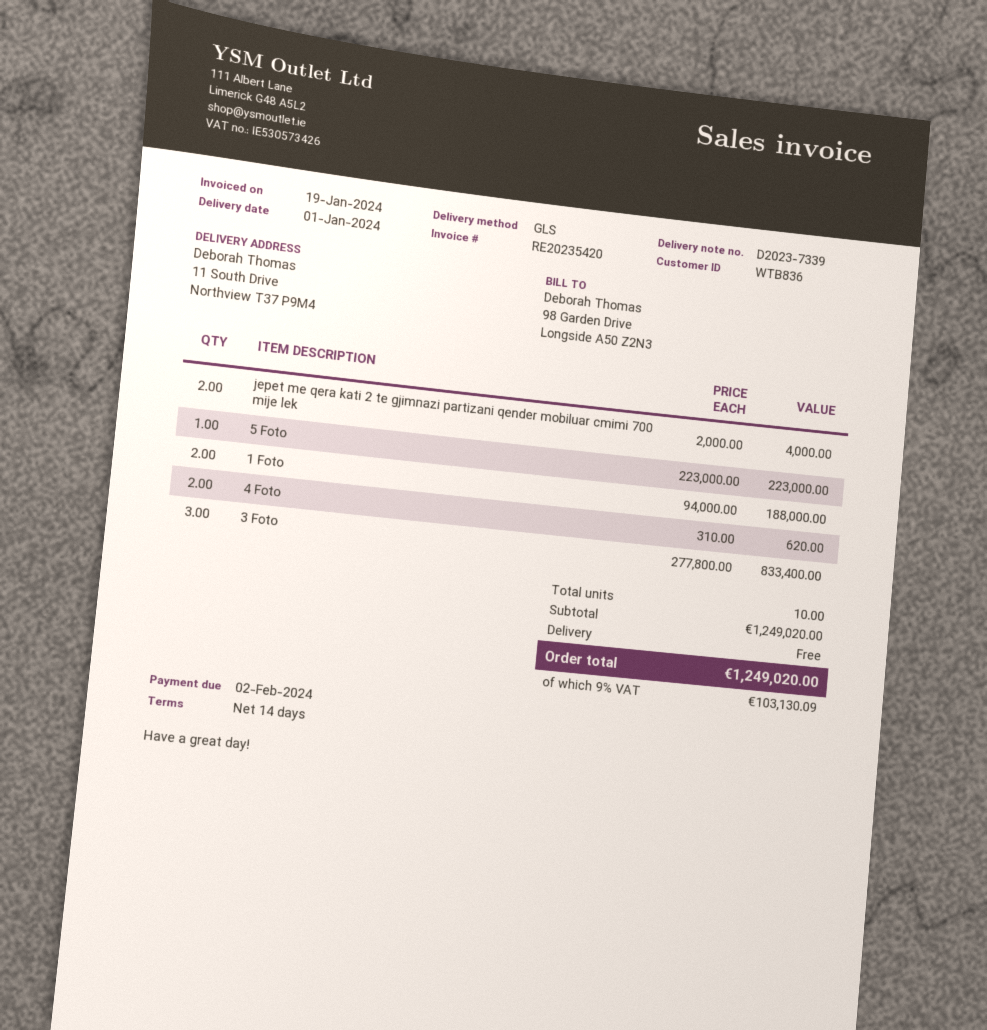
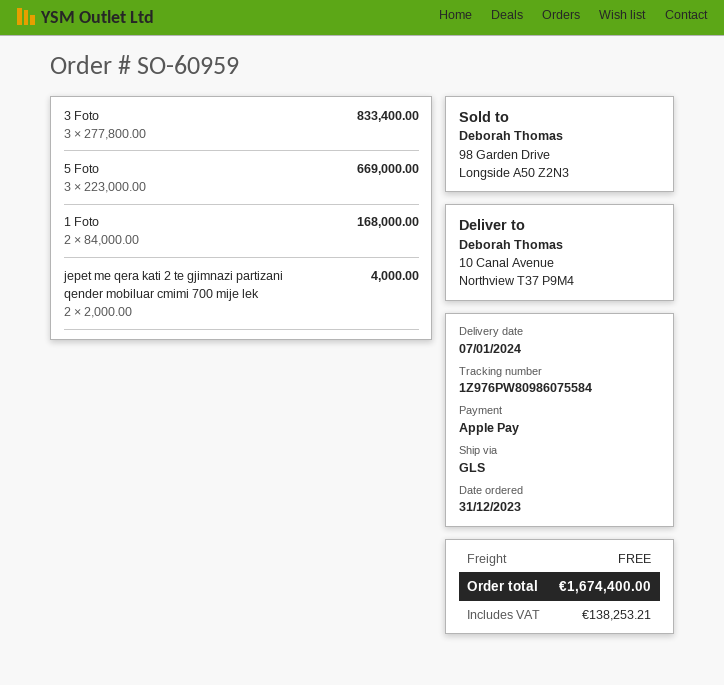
delivery date: 2024-01-01 -> 2024-01-07
ship to: 11 South Drive, Northview T37 P9M4 -> 10 Canal Avenue, Northview T37 P9M4
5 Foto: 1 x 223000.00 = 223000.00 -> 3 x 223000.00 = 669000.00
1 Foto: 2 x 94000.00 = 188000.00 -> 2 x 84000.00 = 168000.00
4 Foto: 2 x 310.00 = 620.00 -> none
tax: 103130.09 -> 138253.21
total: 1249020.00 -> 1674400.00

